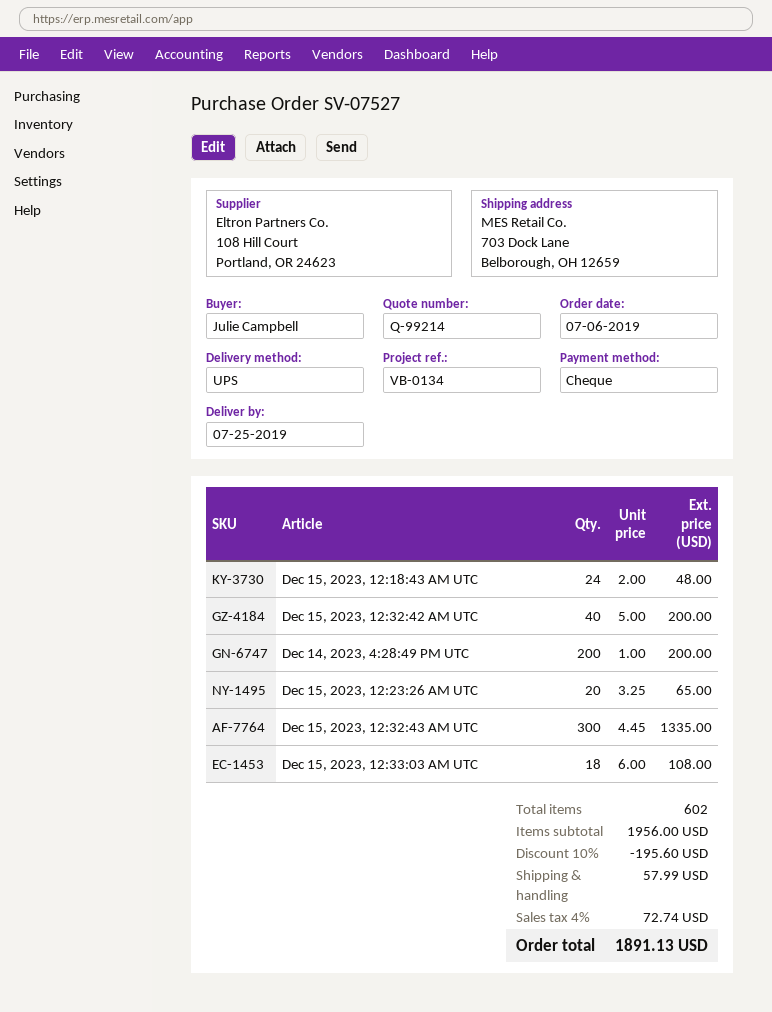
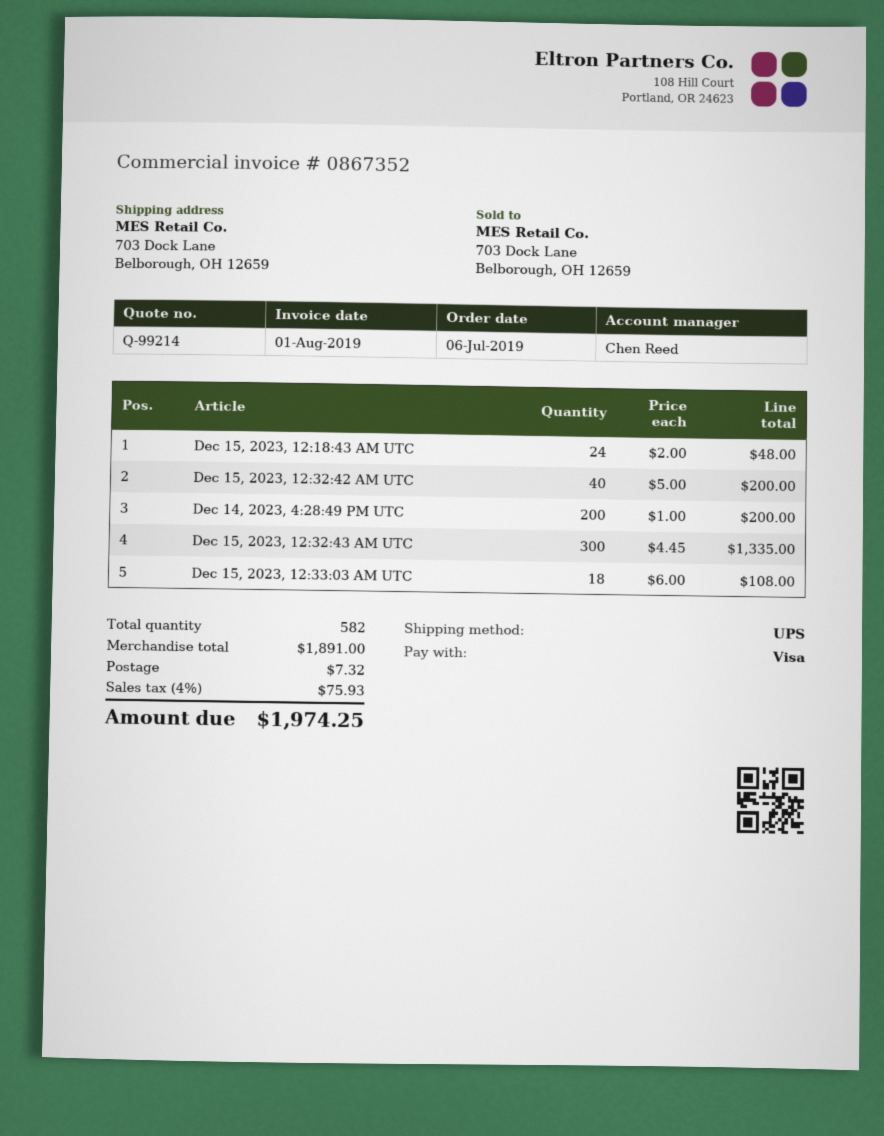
payment method: cheque -> Visa
Dec 15, 2023, 12:23:26 AM UTC: 20 x 3.25 = 65.00 -> none
total quantity: 602 -> 582
subtotal: 1956.00 -> 1891.00
discount: 10% = 195.60 -> none
shipping: 57.99 -> 7.32
tax: 4% = 72.74 -> 4% = 75.93
total: 1891.13 -> 1974.25

